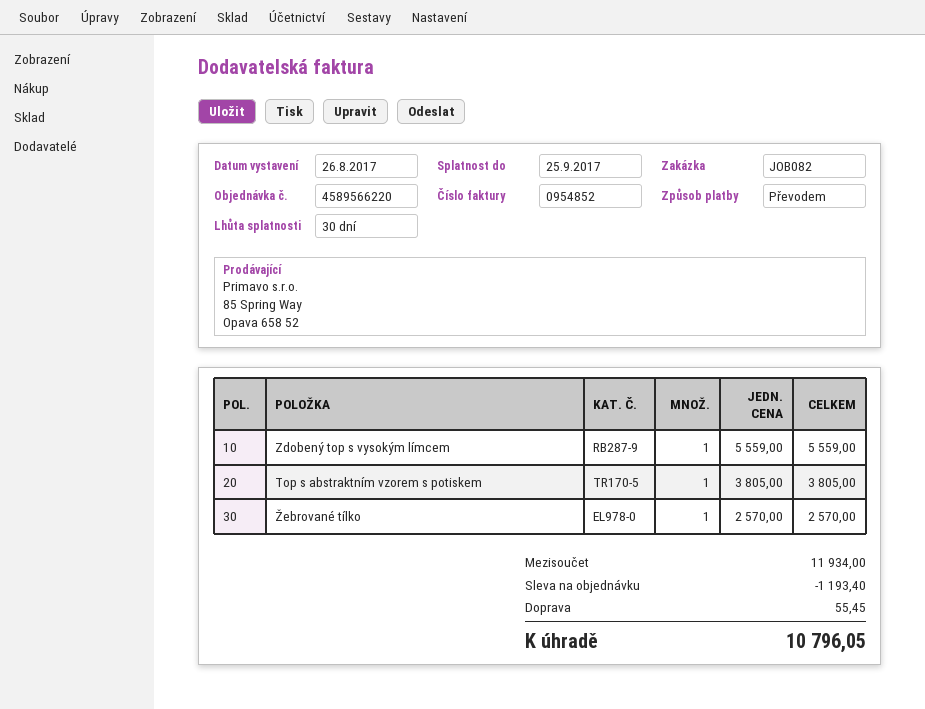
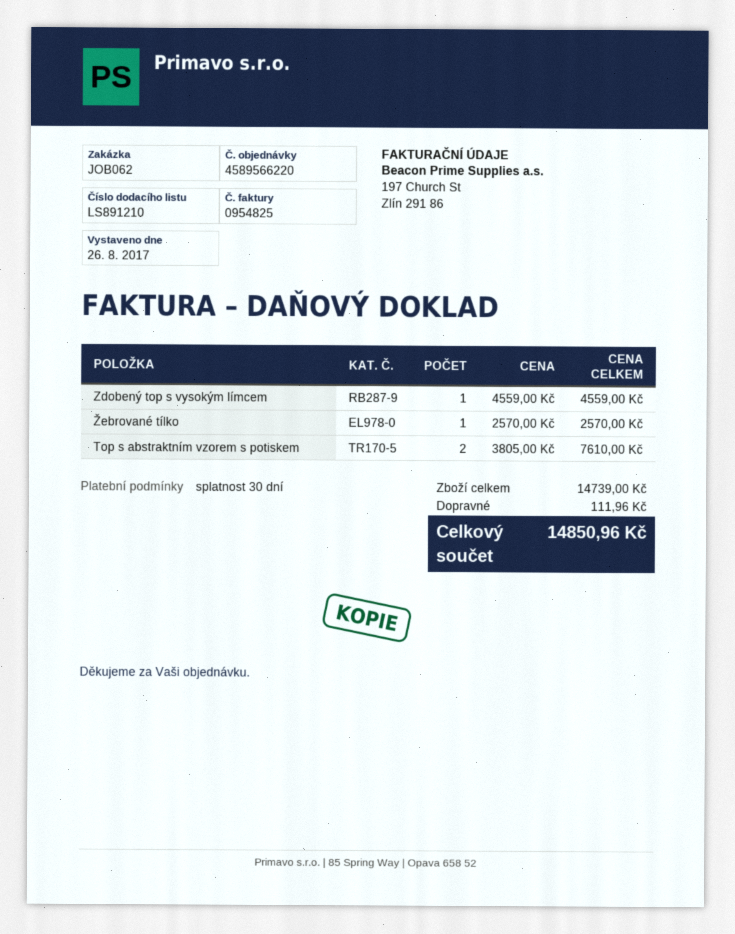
invoice number: 0954852 -> 0954825
reference: JOB082 -> JOB062
Zdobený top s vysokým límcem: 1 x 5559.00 = 5559.00 -> 1 x 4559.00 = 4559.00
Top s abstraktním vzorem s potiskem: 1 x 3805.00 = 3805.00 -> 2 x 3805.00 = 7610.00
subtotal: 11934.00 -> 14739.00
discount: 1193.40 -> none
shipping: 55.45 -> 111.96
total: 10796.05 -> 14850.96

